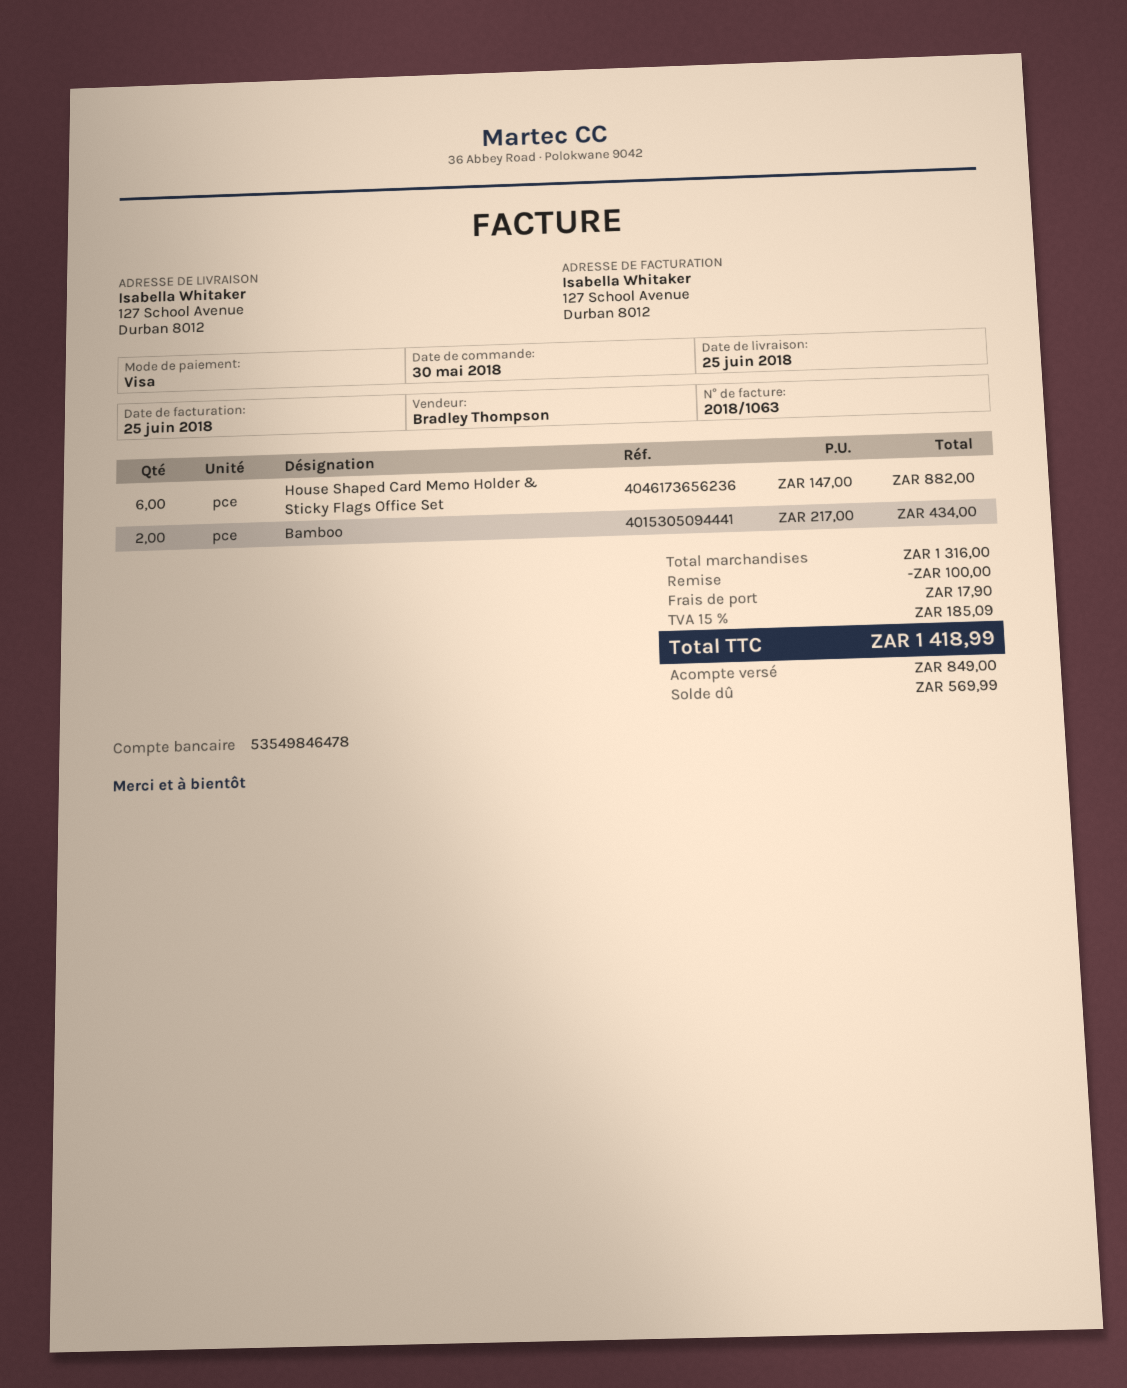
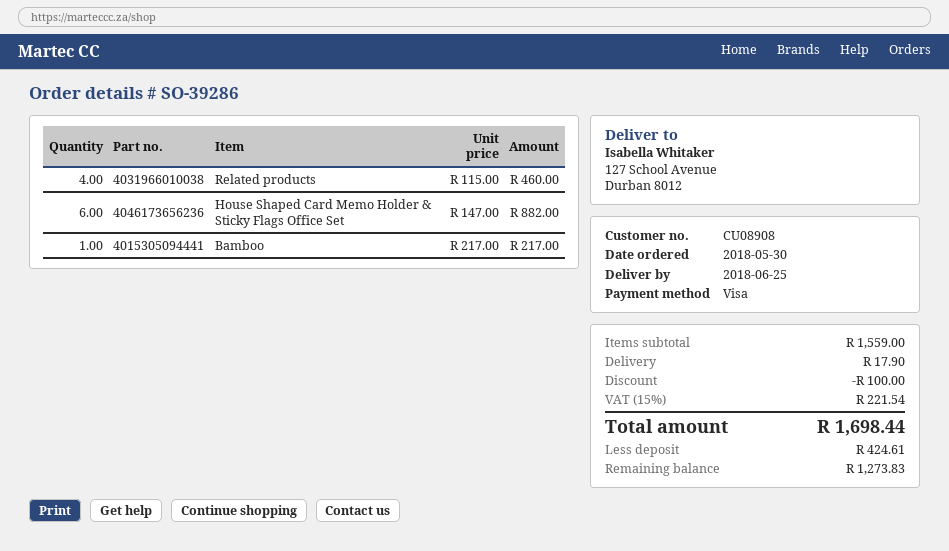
Bamboo: 2 x 217.00 = 434.00 -> 1 x 217.00 = 217.00
Related products: none -> 4 x 115.00 = 460.00
subtotal: 1316.00 -> 1559.00
tax: 15% = 185.09 -> 15% = 221.54
total: 1418.99 -> 1698.44
deposit: 849.00 -> 424.61
balance: 569.99 -> 1273.83

